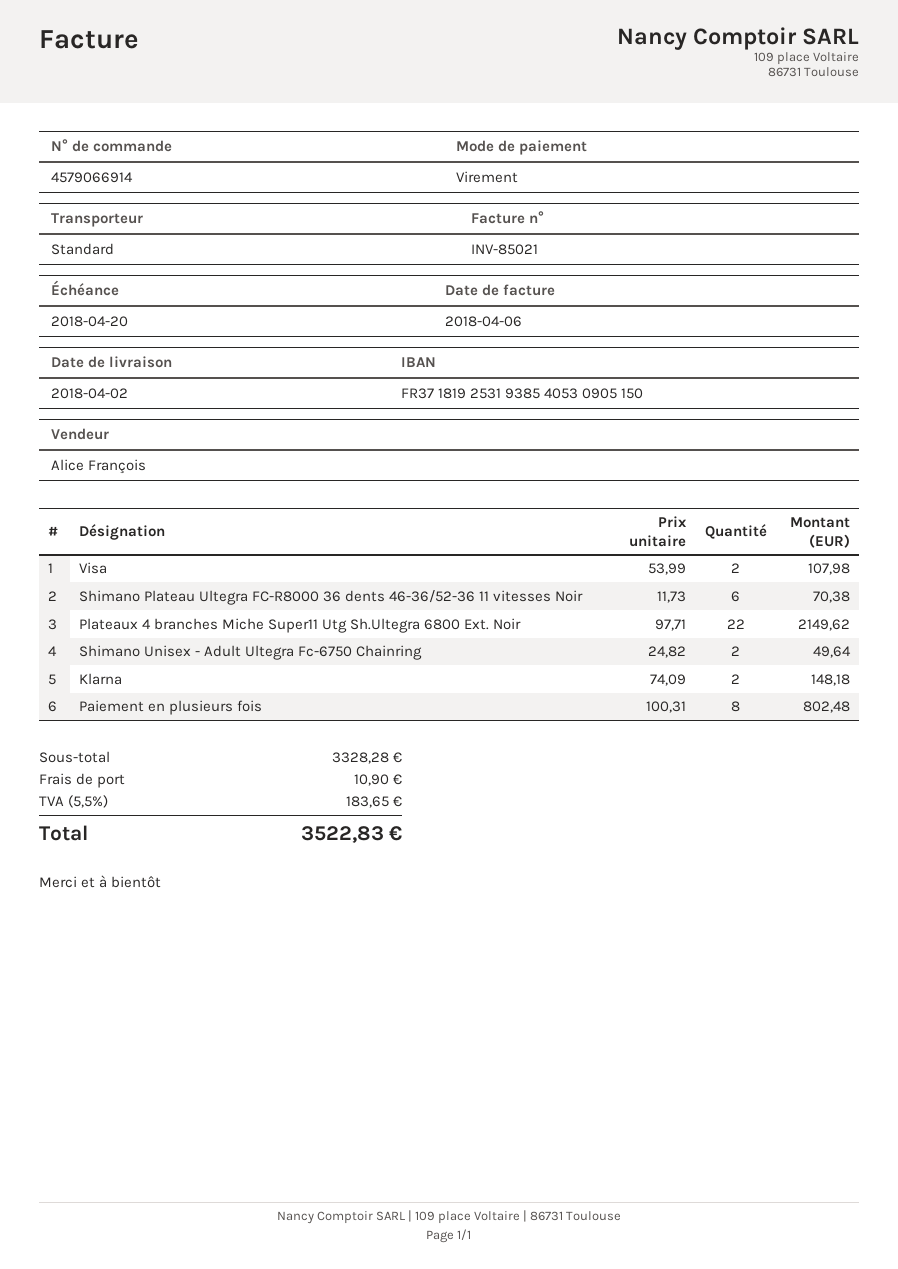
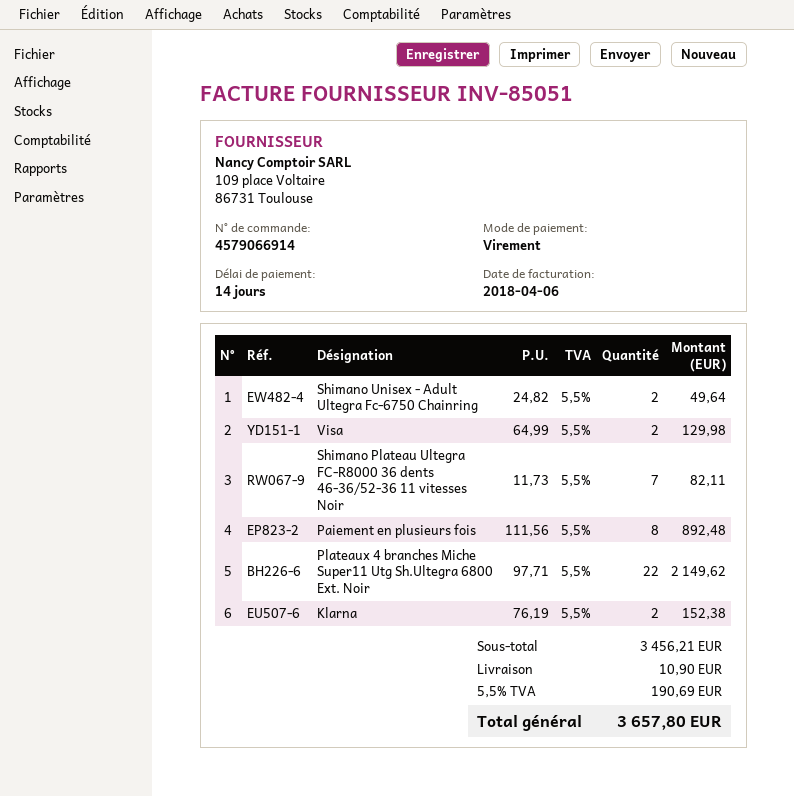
invoice number: INV-85021 -> INV-85051
Visa: 2 x 53.99 = 107.98 -> 2 x 64.99 = 129.98
Shimano Plateau Ultegra FC-R8000 36 dents 46-36/52-36 11 vitesses Noir: 6 x 11.73 = 70.38 -> 7 x 11.73 = 82.11
Klarna: 2 x 74.09 = 148.18 -> 2 x 76.19 = 152.38
Paiement en plusieurs fois: 8 x 100.31 = 802.48 -> 8 x 111.56 = 892.48
subtotal: 3328.28 -> 3456.21
tax: 5.5% = 183.65 -> 5.5% = 190.69
total: 3522.83 -> 3657.80

